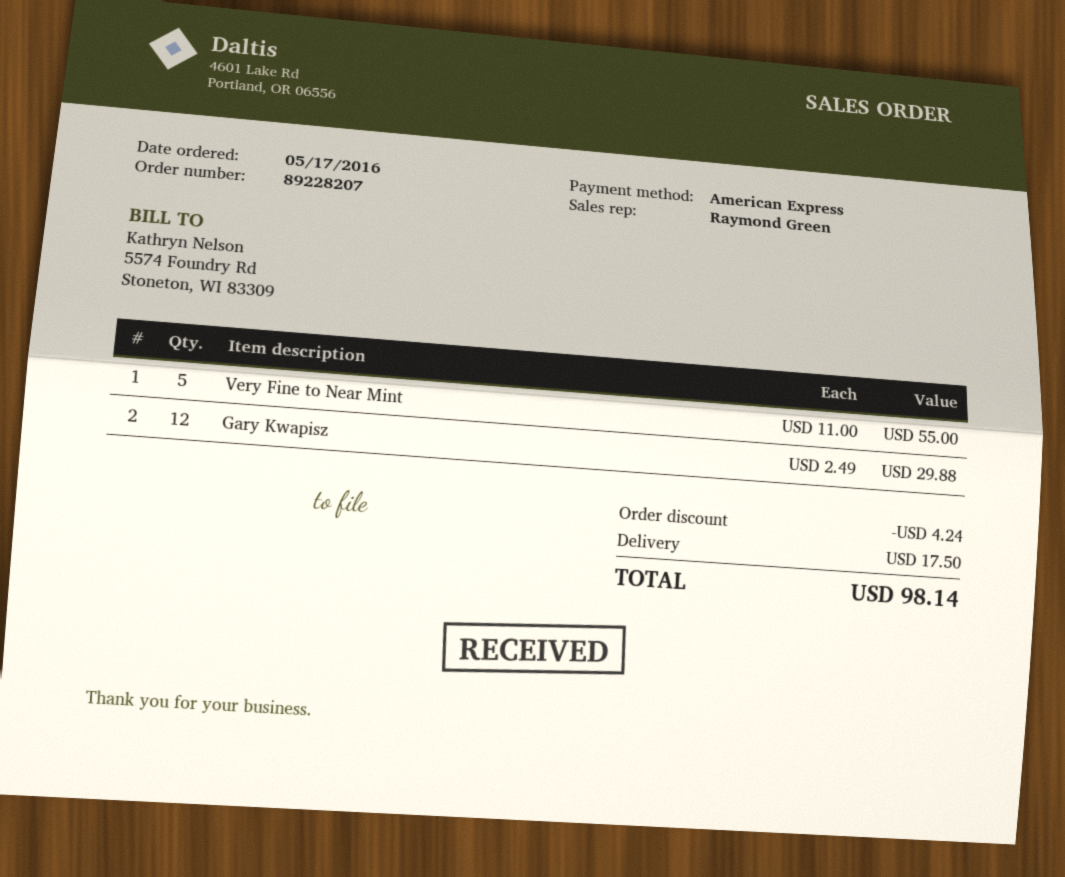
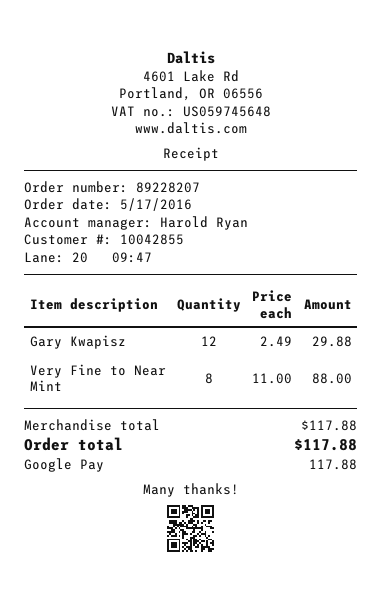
sales rep: Raymond Green -> Harold Ryan
payment method: American Express -> Google Pay
Very Fine to Near Mint: 5 x 11.00 = 55.00 -> 8 x 11.00 = 88.00
discount: 4.24 -> none
shipping: 17.50 -> none
total: 98.14 -> 117.88

